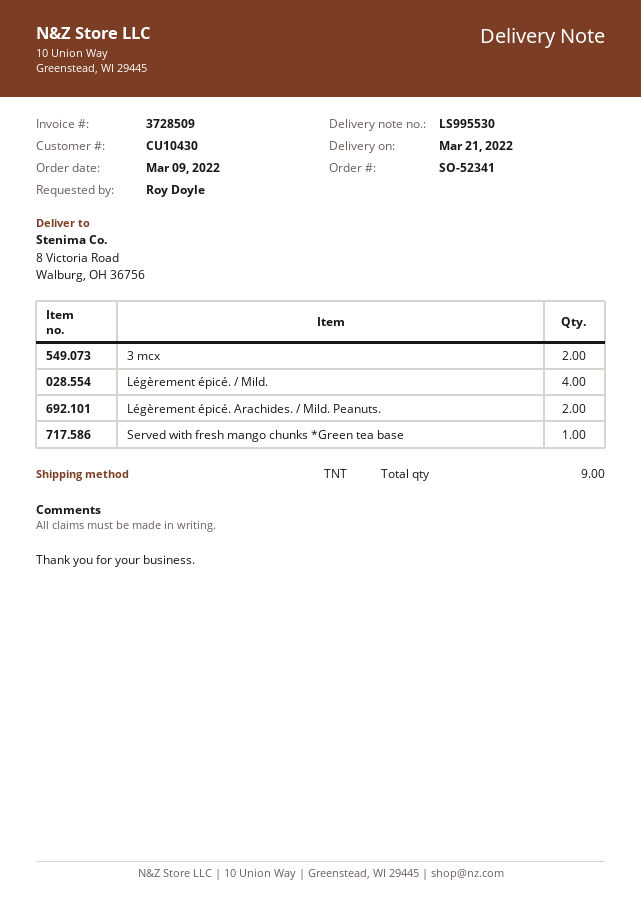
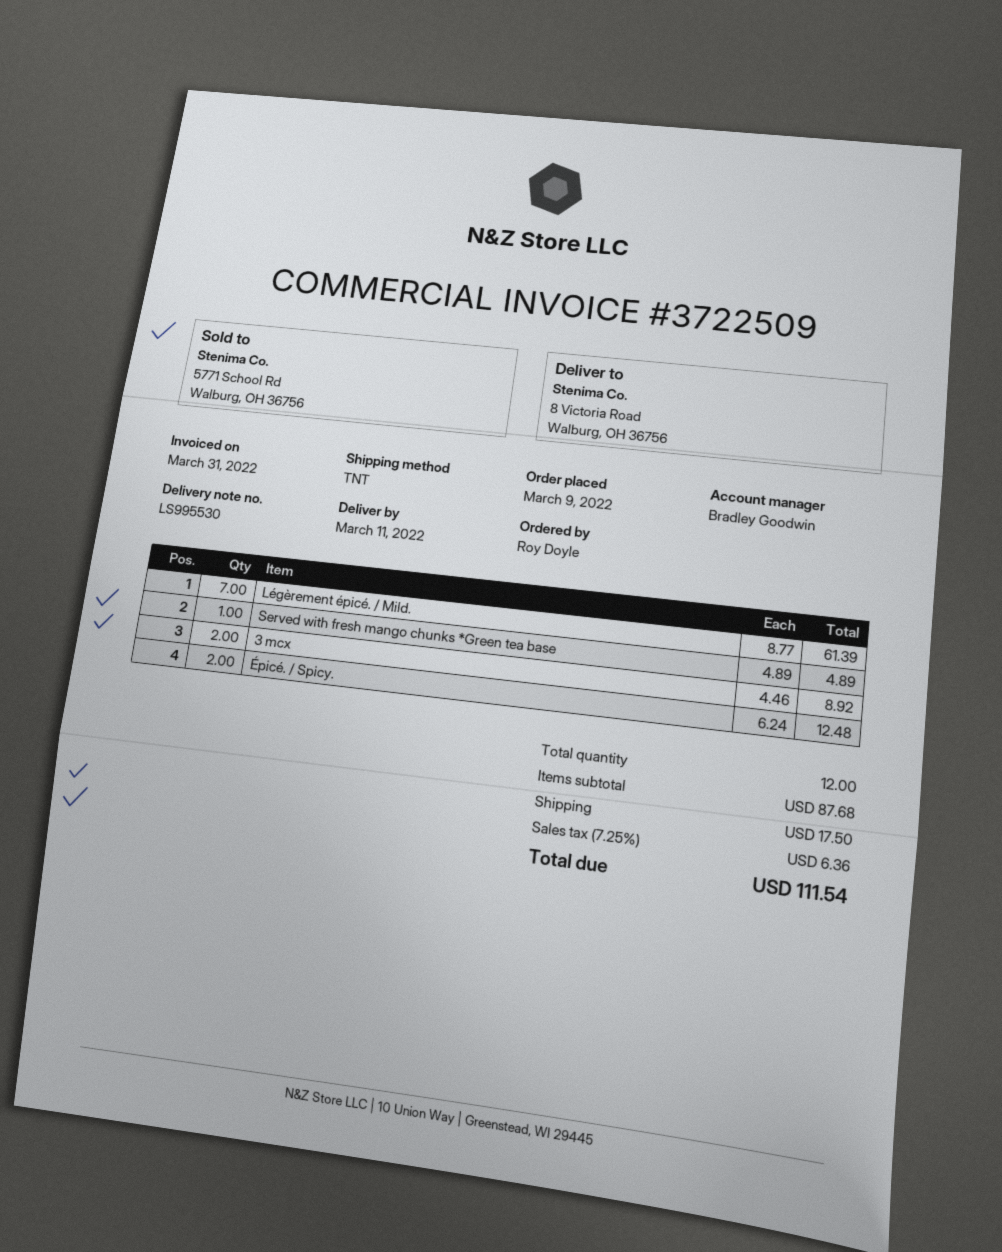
delivery date: 2022-03-21 -> 2022-03-11
invoice number: 3728509 -> 3722509
Légèrement épicé. / Mild.: 4 -> 7
Légèrement épicé. Arachides. / Mild. Peanuts.: 2 -> none
Épicé. / Spicy.: none -> 2
total quantity: 9 -> 12

